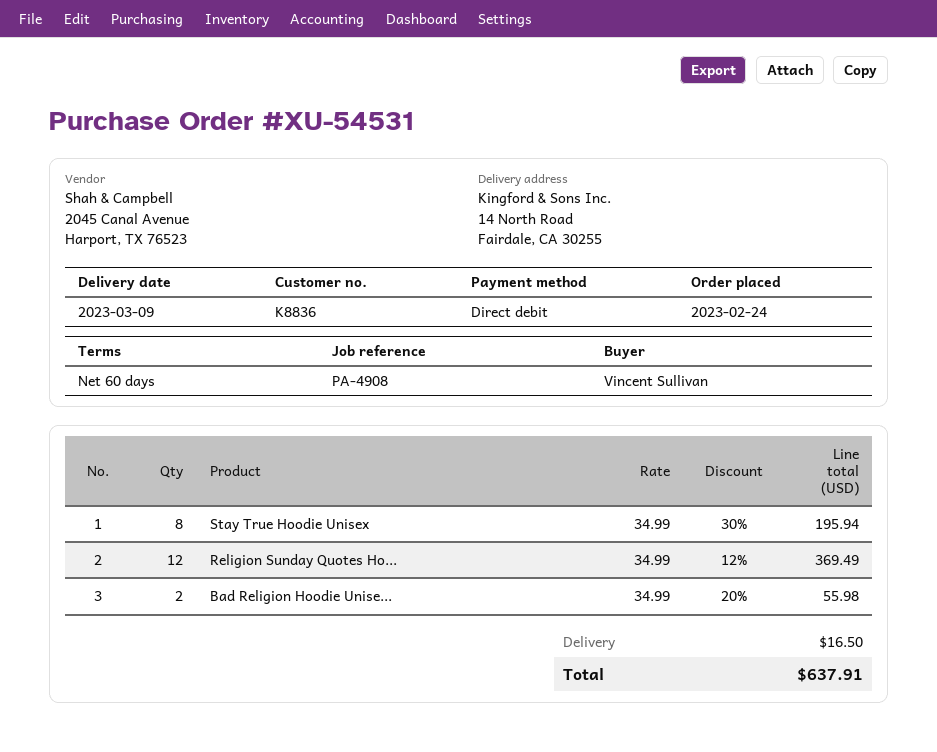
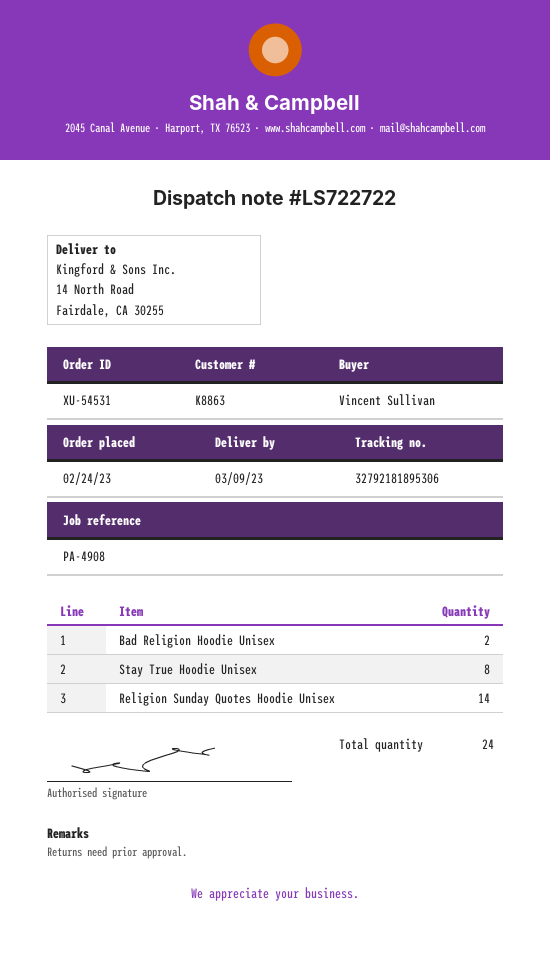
customer number: K8836 -> K8863
Religion Sunday Quotes Ho...: 12 -> 14

